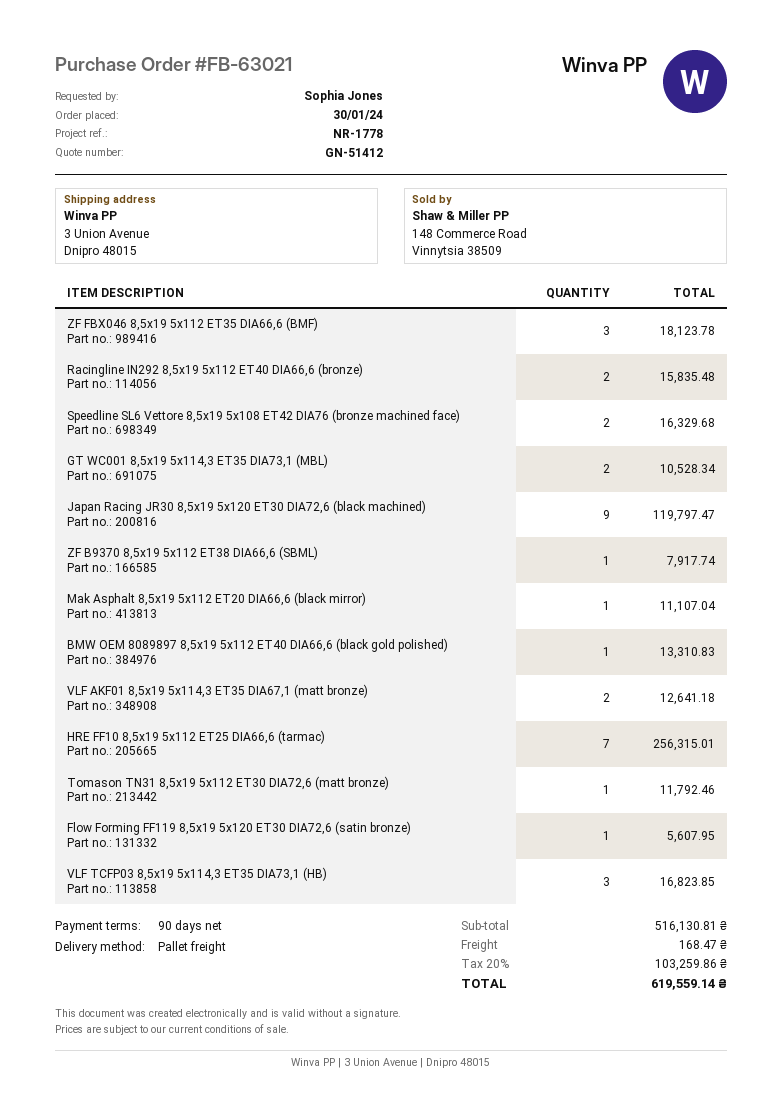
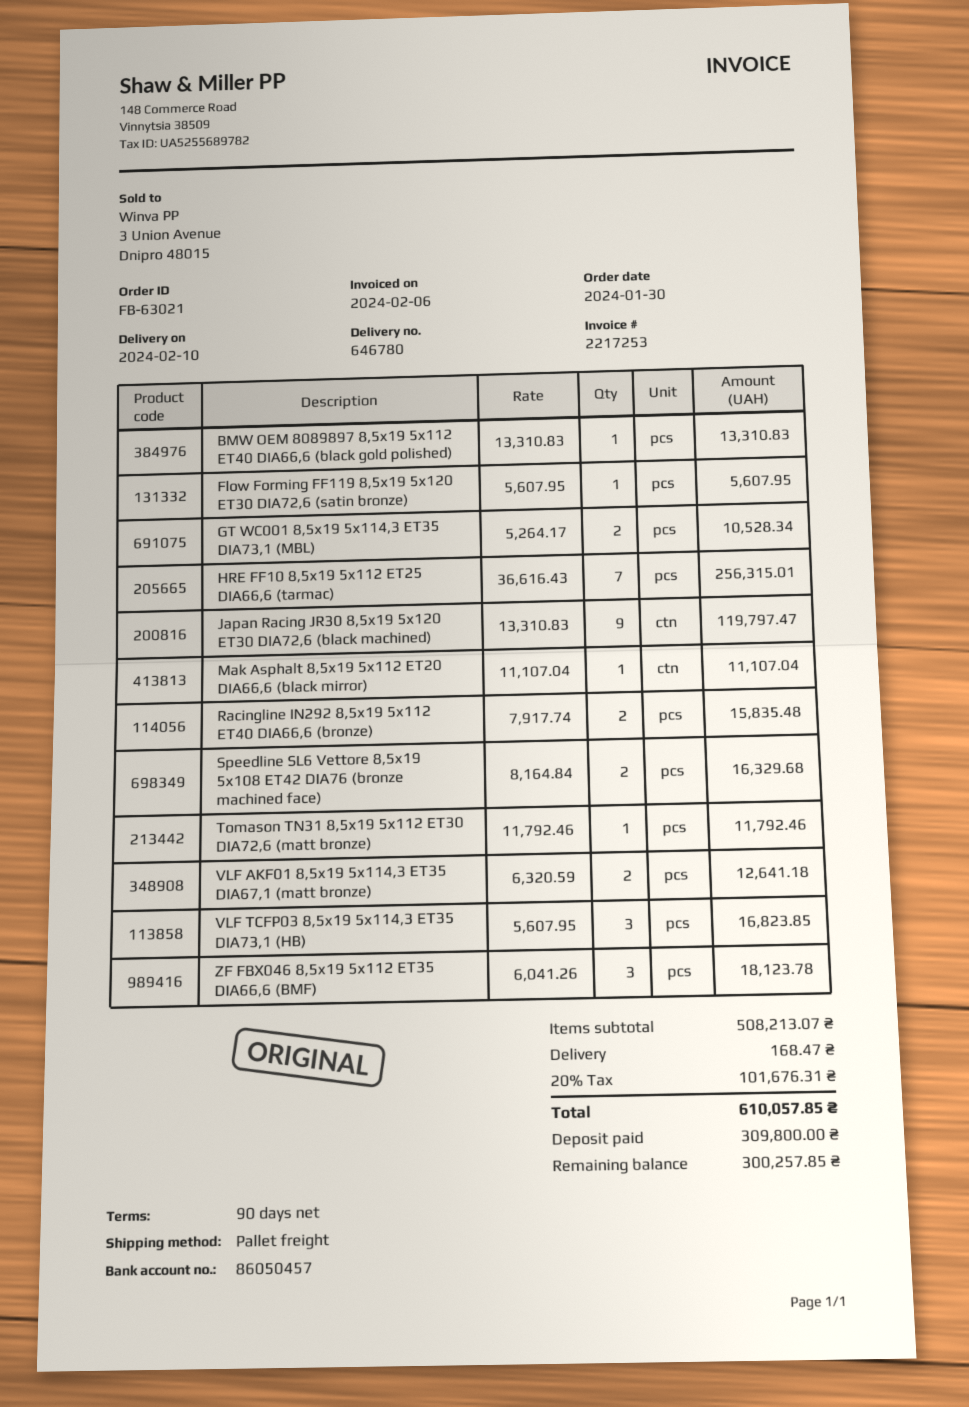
ZF B9370 8,5x19 5x112 ET38 DIA66,6 (SBML): 1 for 7917.74 -> none
subtotal: 516130.81 -> 508213.07
tax: 20% = 103259.86 -> 20% = 101676.31
total: 619559.14 -> 610057.85

